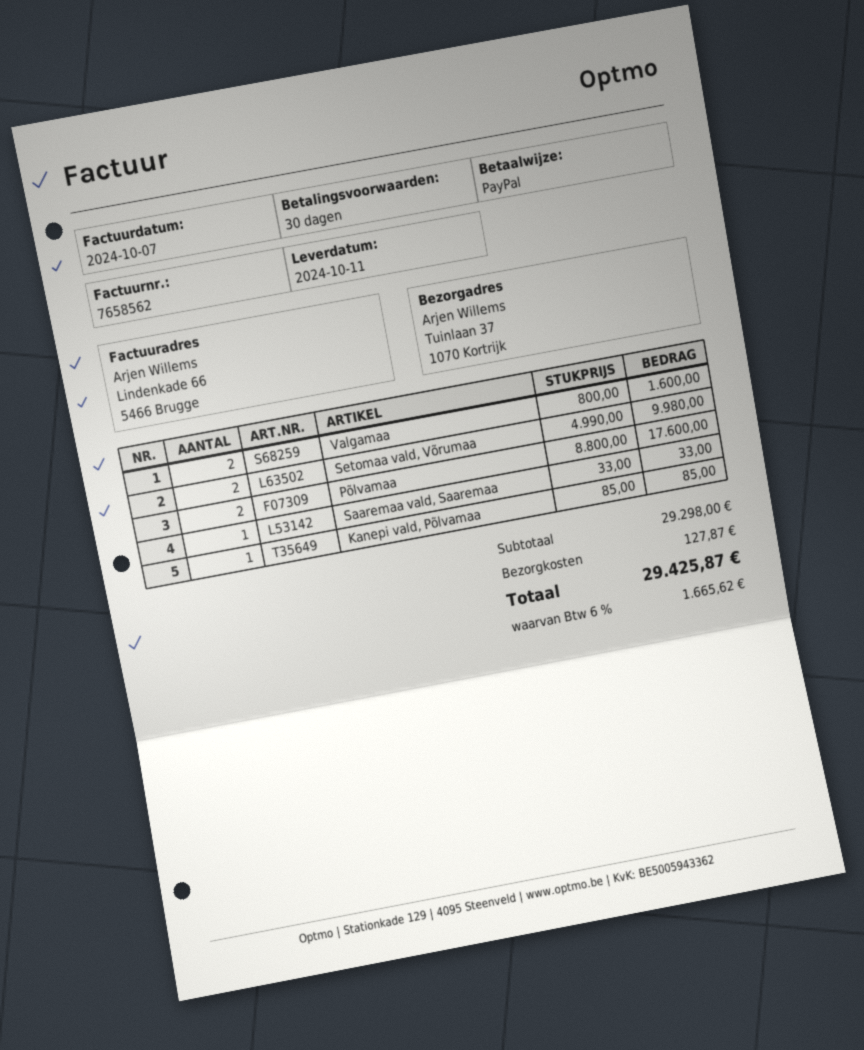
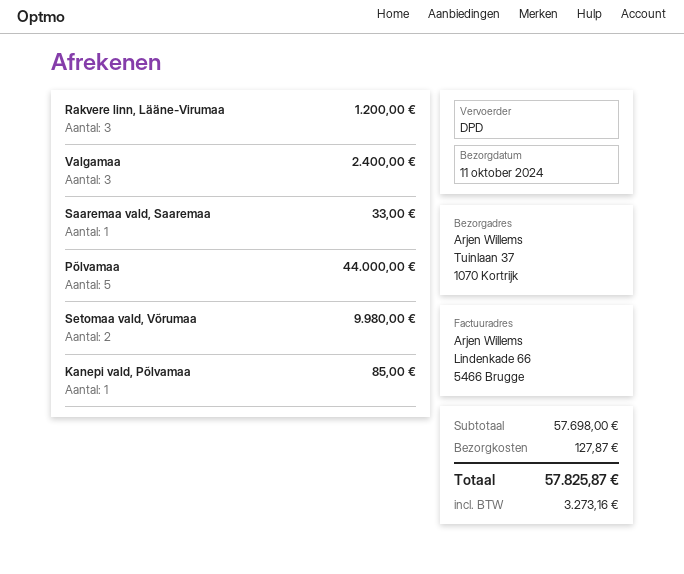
Valgamaa: 2 for 1600.00 -> 3 for 2400.00
Põlvamaa: 2 for 17600.00 -> 5 for 44000.00
Rakvere linn, Lääne-Virumaa: none -> 3 for 1200.00
subtotal: 29298.00 -> 57698.00
tax: 1665.62 -> 3273.16
total: 29425.87 -> 57825.87

